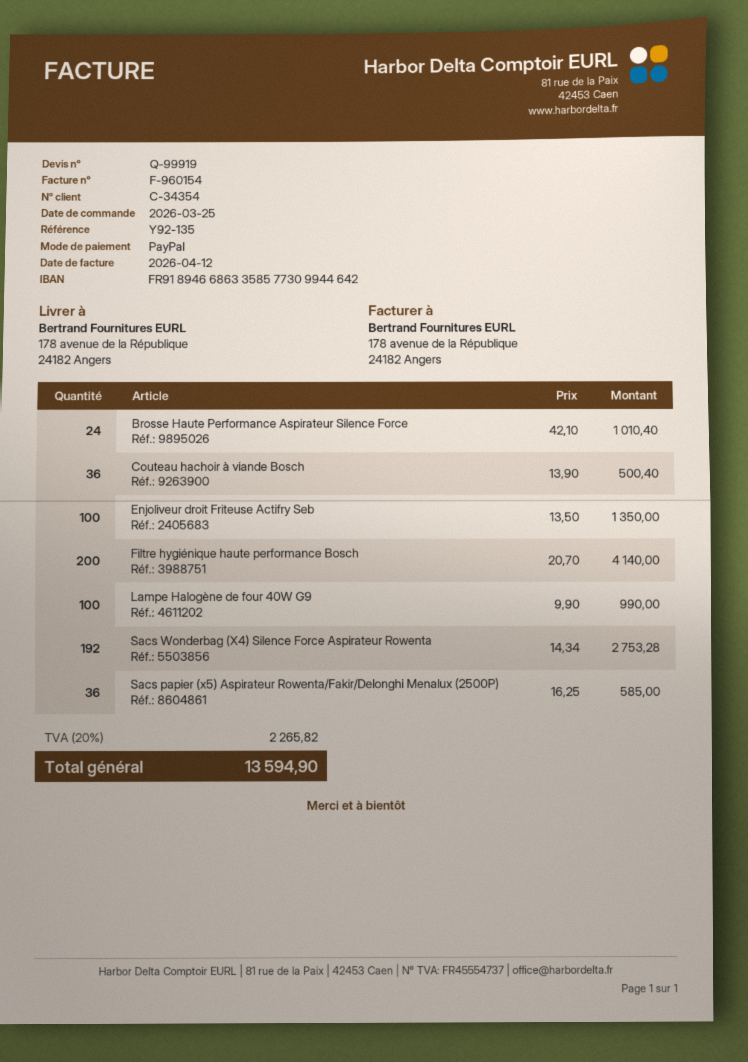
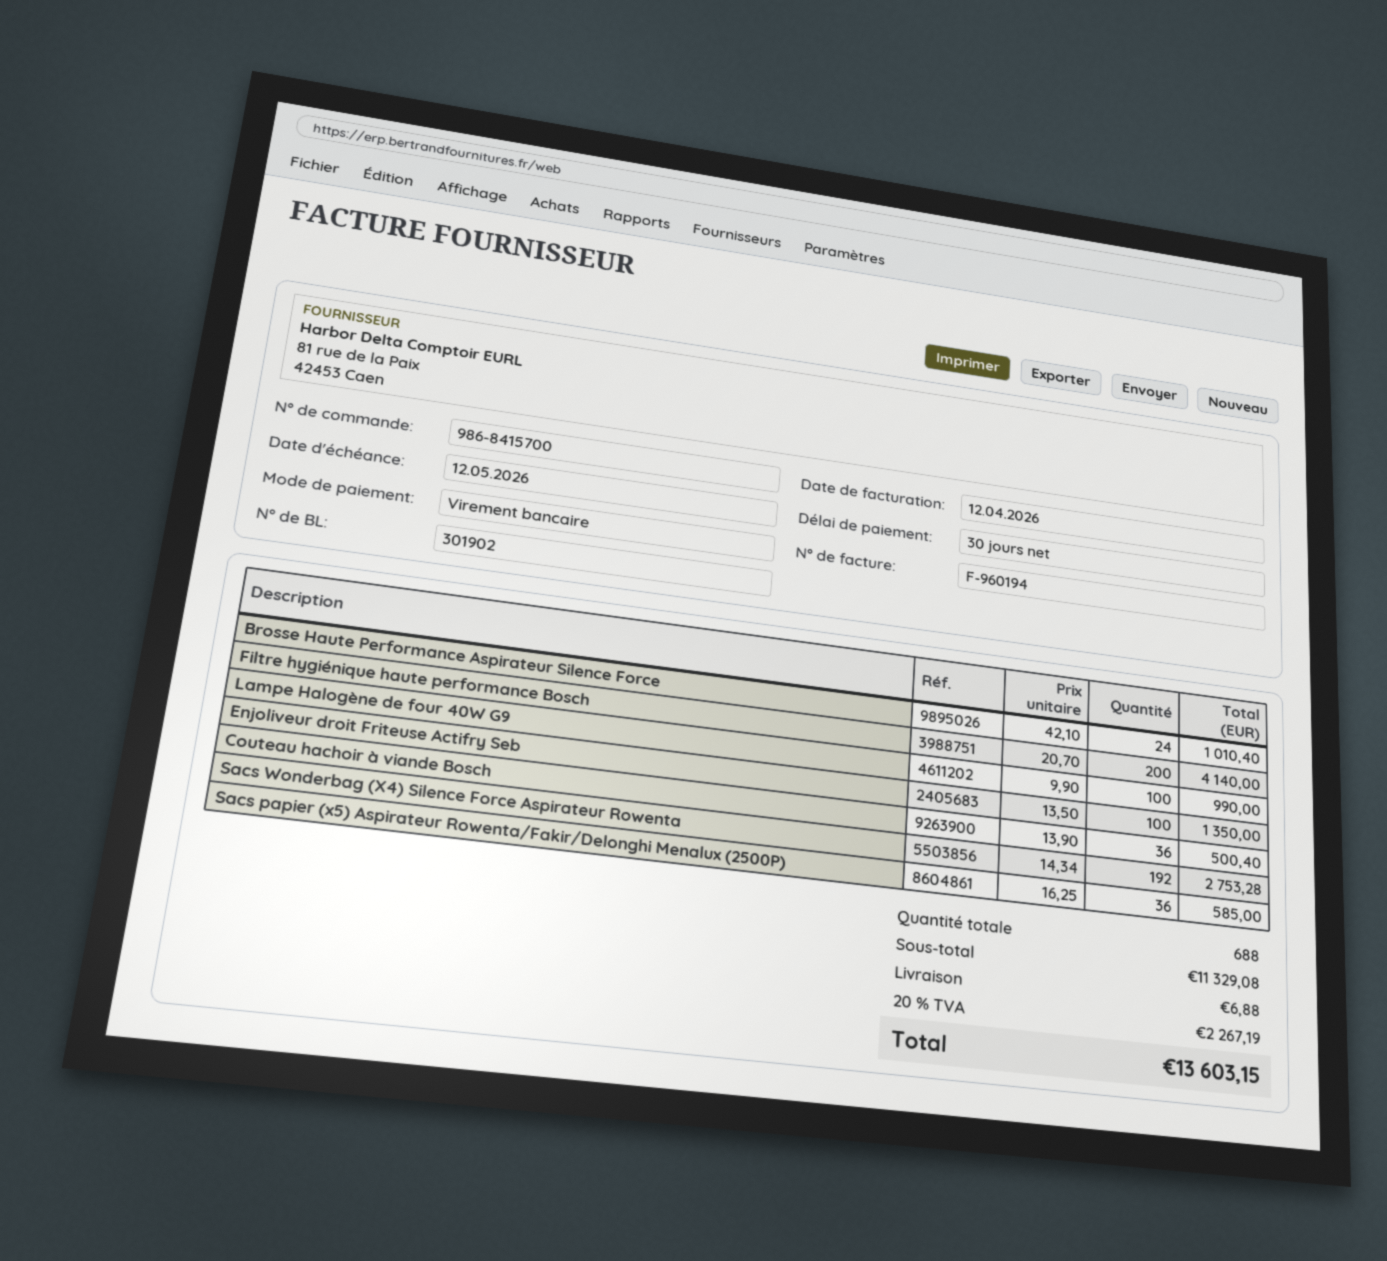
invoice number: F-960154 -> F-960194
payment method: PayPal -> bank transfer
shipping: none -> 6.88
tax: 20% = 2265.82 -> 20% = 2267.19
total: 13594.90 -> 13603.15

